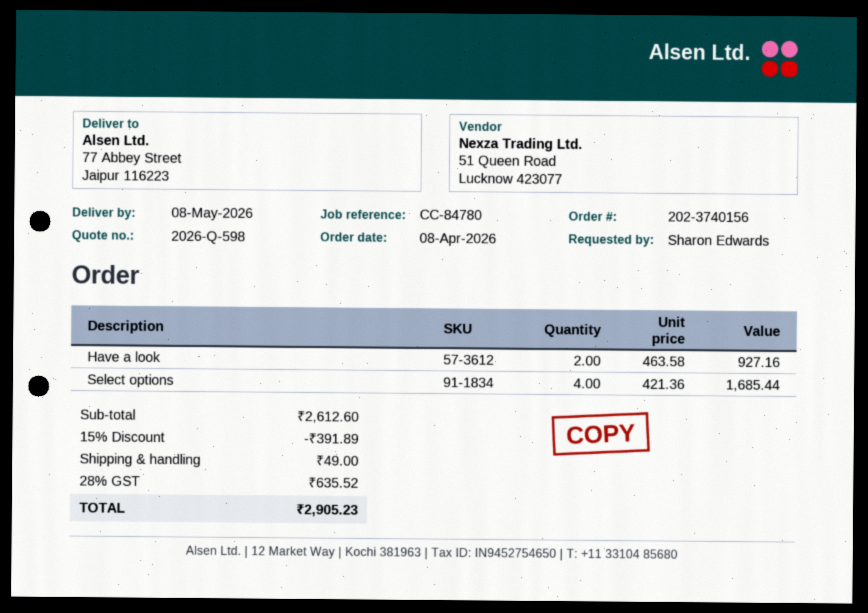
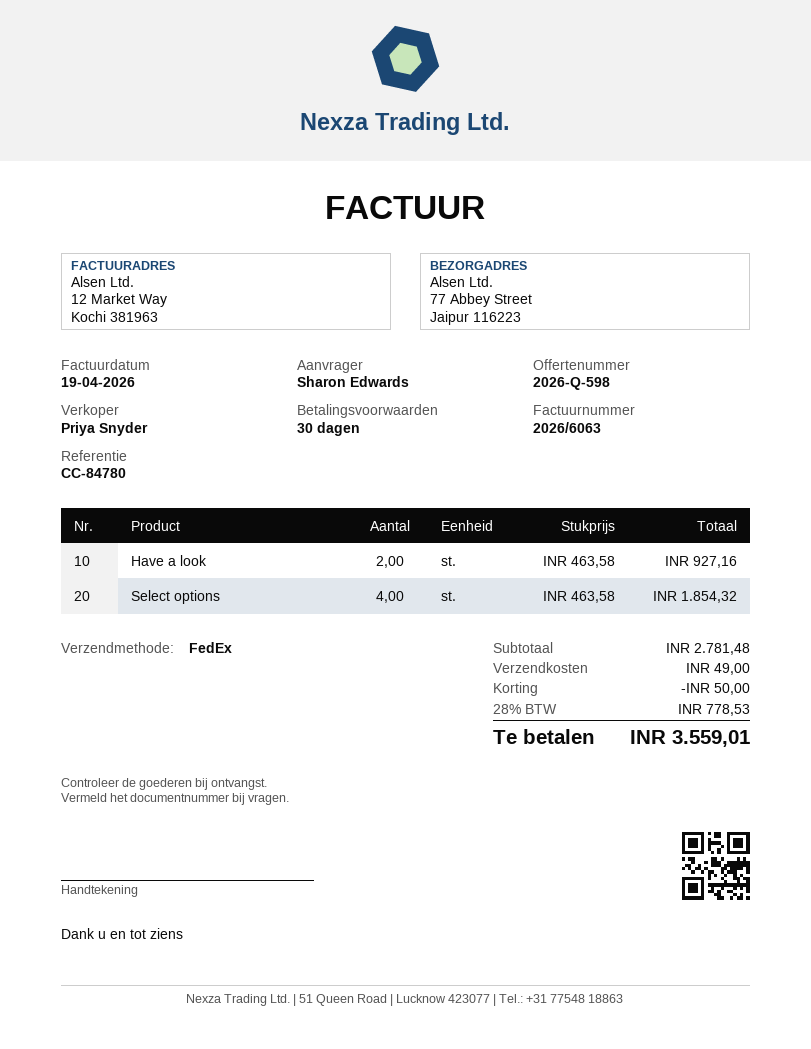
Select options: 4 x 421.36 = 1685.44 -> 4 x 463.58 = 1854.32
subtotal: 2612.60 -> 2781.48
discount: 391.89 -> 50.00
tax: 28% = 635.52 -> 28% = 778.53
total: 2905.23 -> 3559.01

